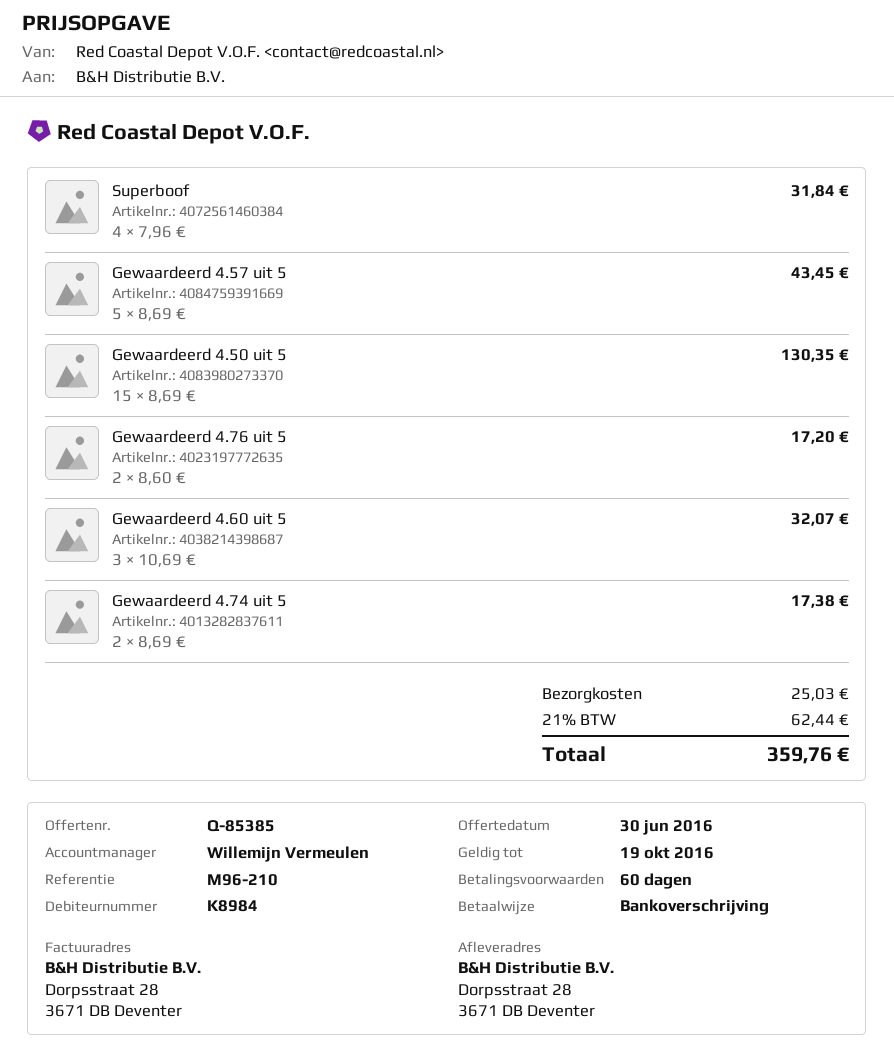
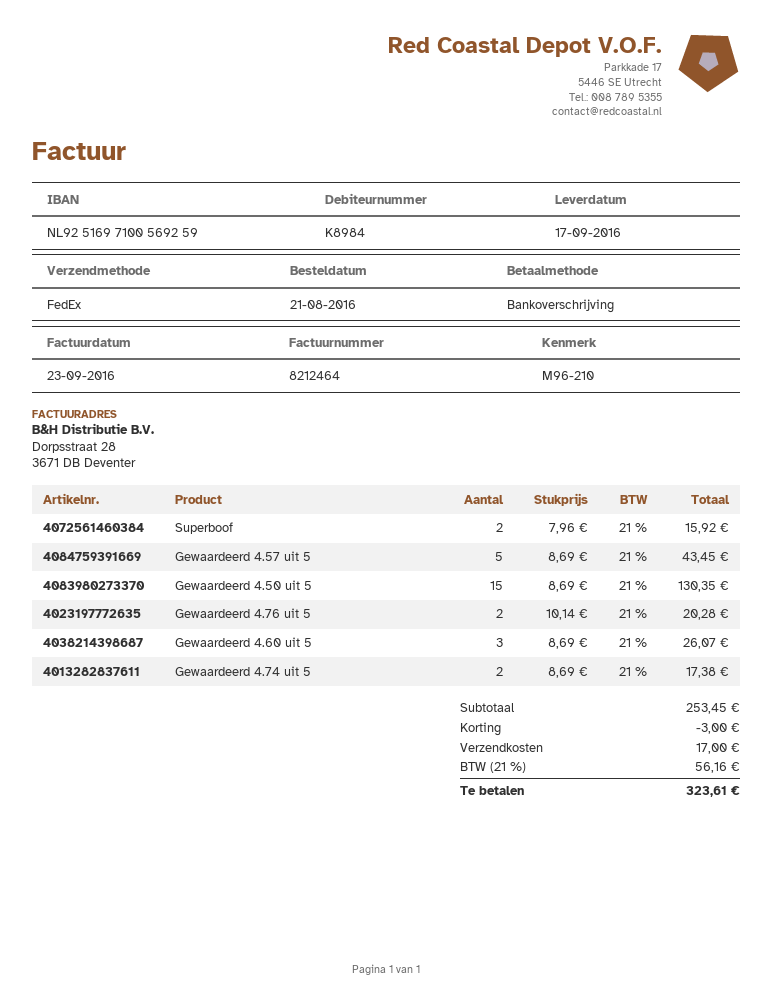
Superboof: 4 x 7.96 = 31.84 -> 2 x 7.96 = 15.92
Gewaardeerd 4.76 uit 5: 2 x 8.60 = 17.20 -> 2 x 10.14 = 20.28
Gewaardeerd 4.60 uit 5: 3 x 10.69 = 32.07 -> 3 x 8.69 = 26.07
discount: none -> 3.00
shipping: 25.03 -> 17.00
tax: 21% = 62.44 -> 21% = 56.16
total: 359.76 -> 323.61

